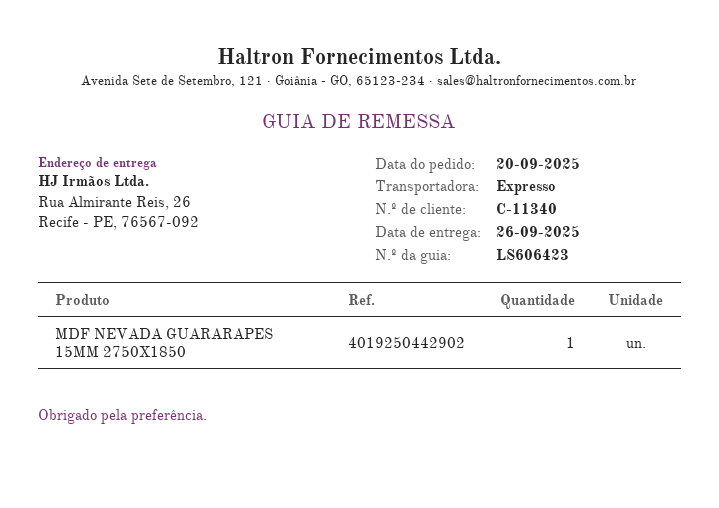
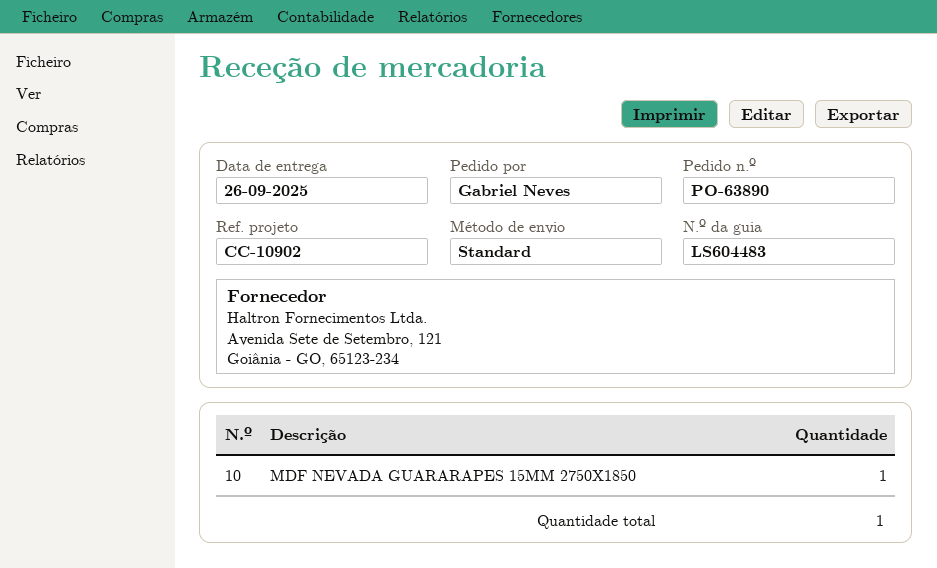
delivery note number: LS606423 -> LS604483
shipping method: express -> standard

